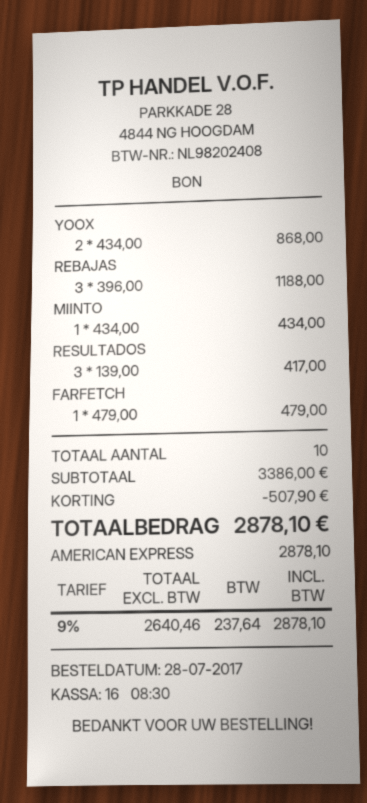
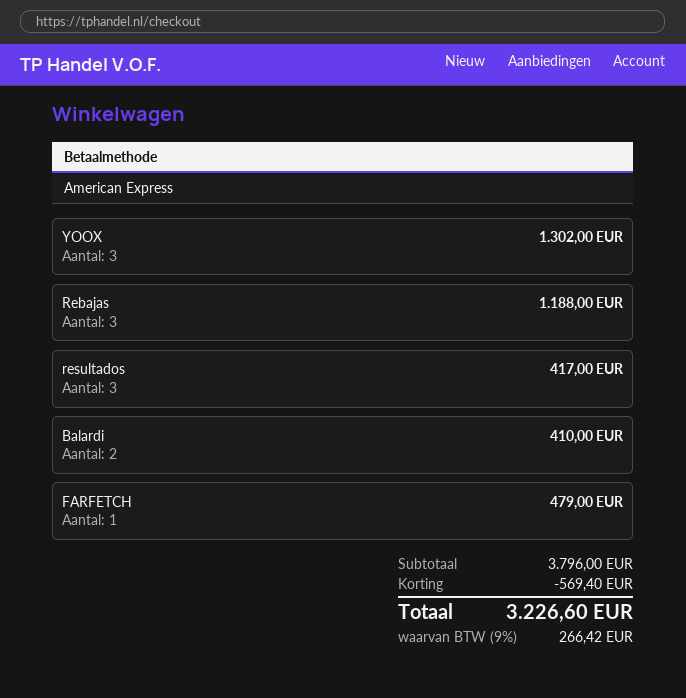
YOOX: 2 for 868.00 -> 3 for 1302.00
MIINTO: 1 for 434.00 -> none
Balardi: none -> 2 for 410.00
subtotal: 3386.00 -> 3796.00
discount: 507.90 -> 569.40
tax: 9% = 237.64 -> 9% = 266.42
total: 2878.10 -> 3226.60

